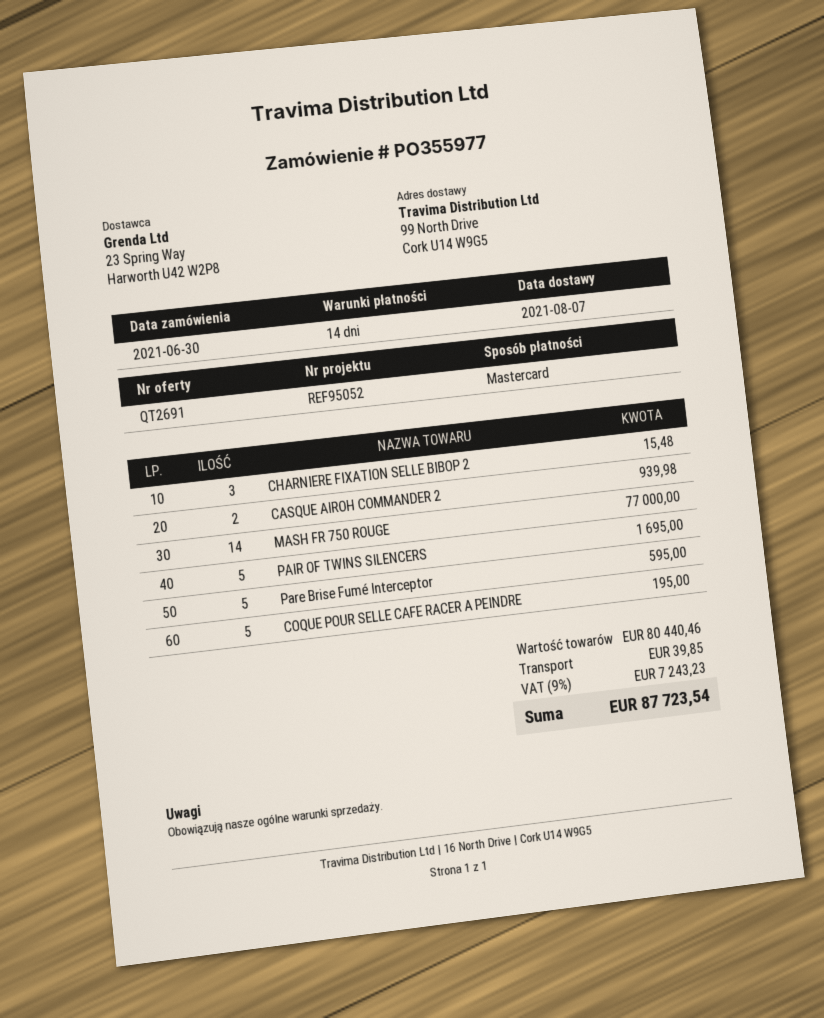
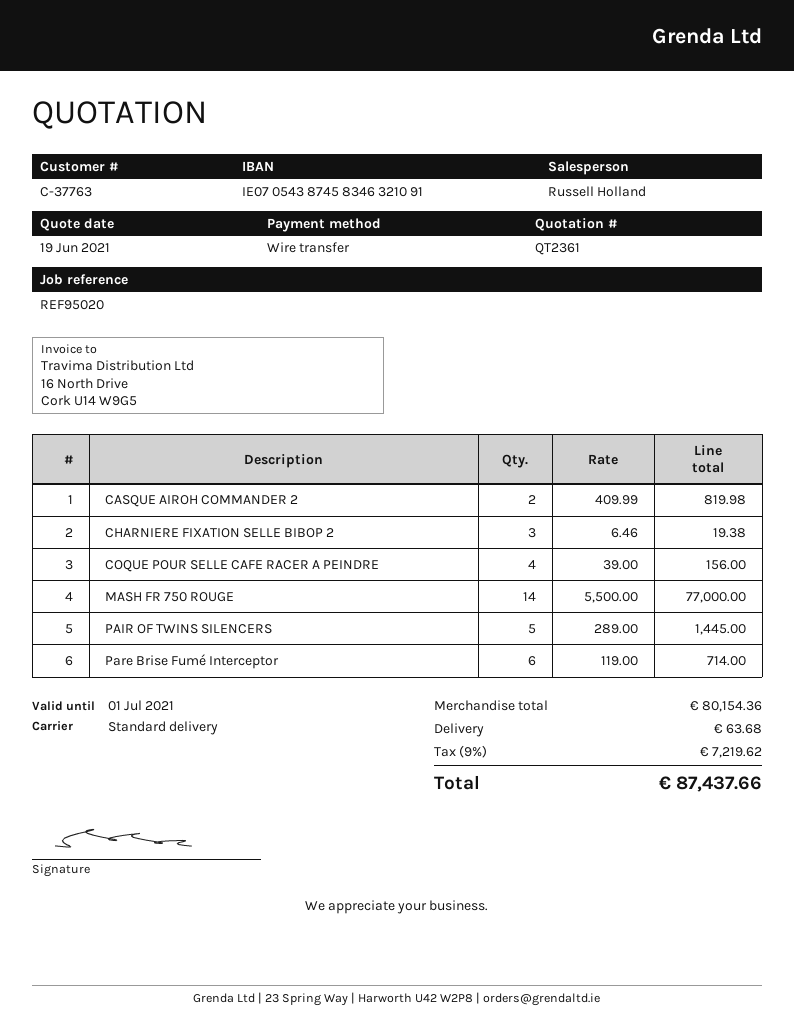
quote number: QT2691 -> QT2361
reference: REF95052 -> REF95020
payment method: Mastercard -> bank transfer
CHARNIERE FIXATION SELLE BIBOP 2: 3 for 15.48 -> 3 for 19.38
CASQUE AIROH COMMANDER 2: 2 for 939.98 -> 2 for 819.98
PAIR OF TWINS SILENCERS: 5 for 1695.00 -> 5 for 1445.00
Pare Brise Fumé Interceptor: 5 for 595.00 -> 6 for 714.00
COQUE POUR SELLE CAFE RACER A PEINDRE: 5 for 195.00 -> 4 for 156.00
subtotal: 80440.46 -> 80154.36
shipping: 39.85 -> 63.68
tax: 9% = 7243.23 -> 9% = 7219.62
total: 87723.54 -> 87437.66

